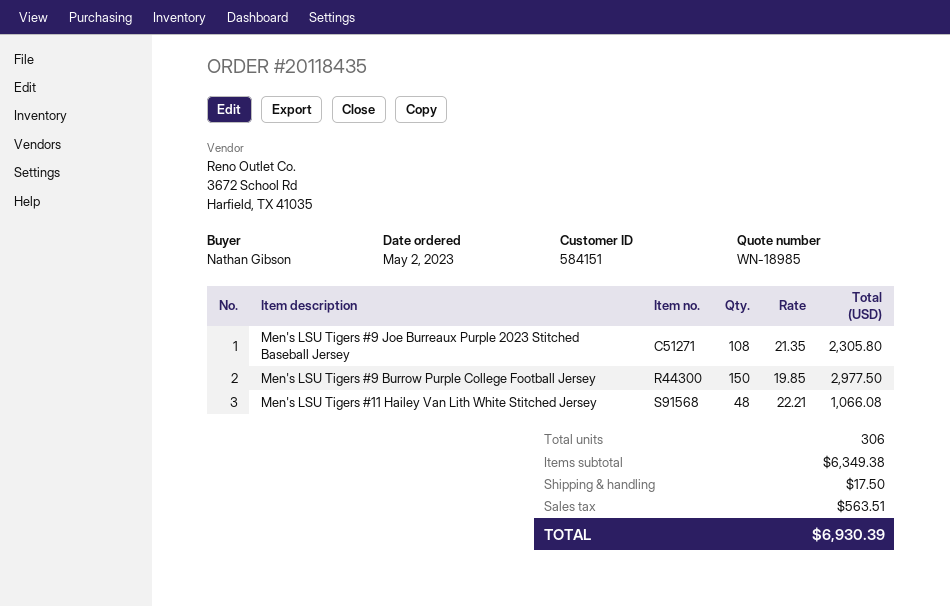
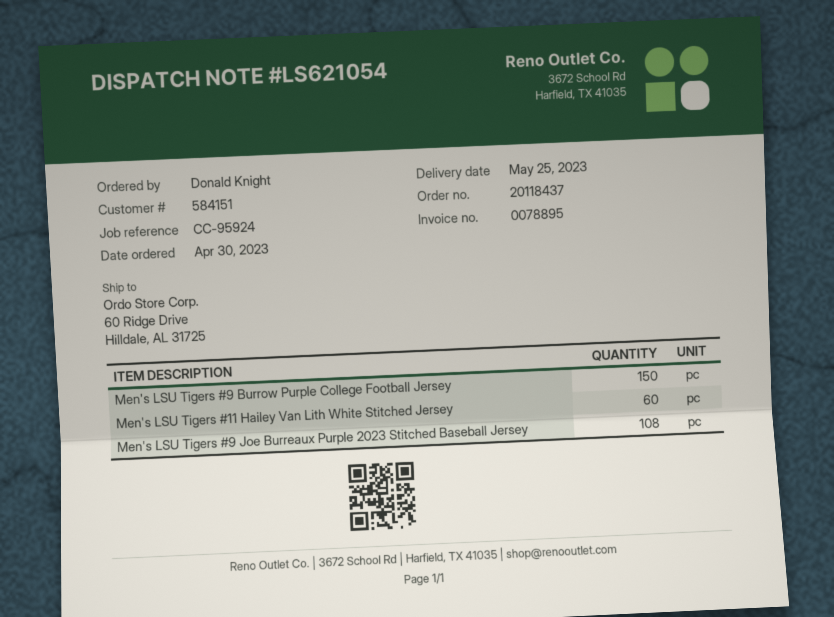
order number: 20118435 -> 20118437
order date: 2023-05-02 -> 2023-04-30
ordered by: Nathan Gibson -> Donald Knight
Men's LSU Tigers #11 Hailey Van Lith White Stitched Jersey: 48 -> 60

